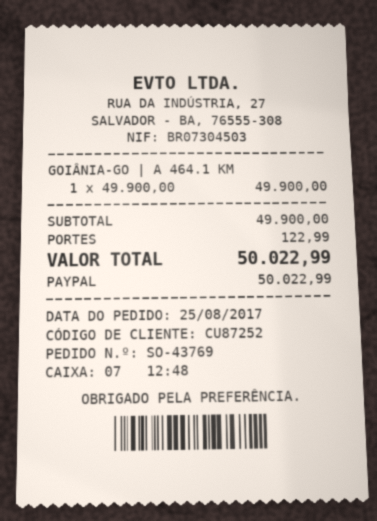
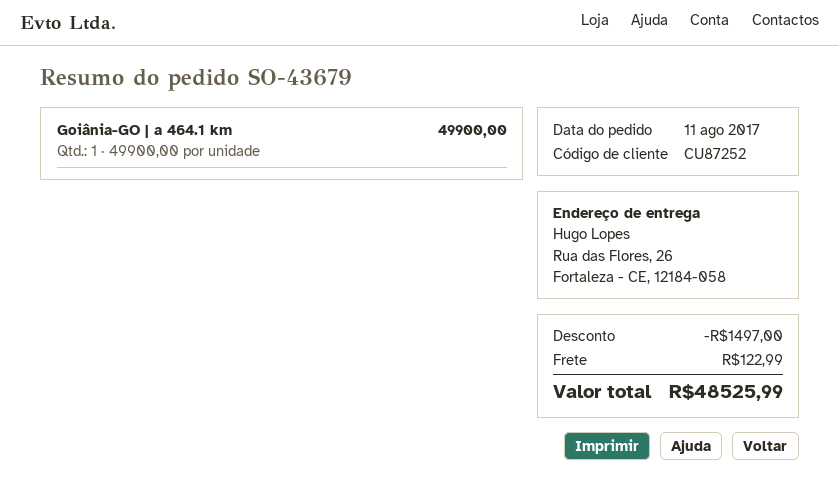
order number: SO-43769 -> SO-43679
order date: 2017-08-25 -> 2017-08-11
discount: none -> 1497.00
total: 50022.99 -> 48525.99

